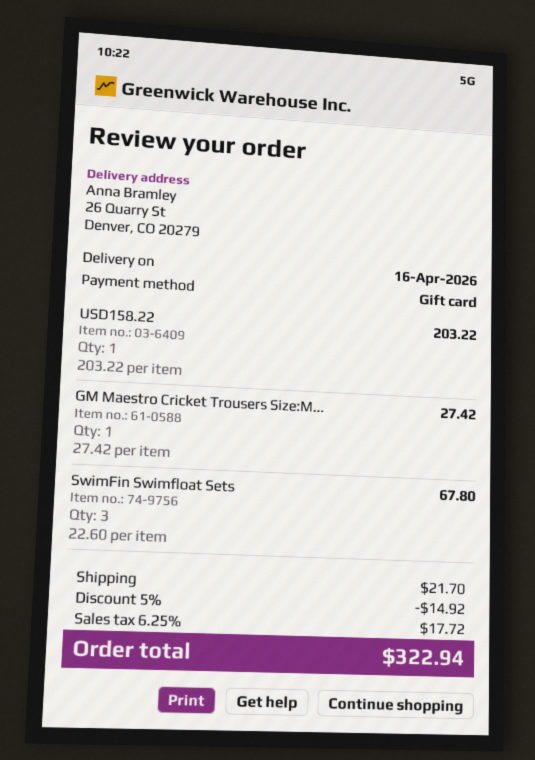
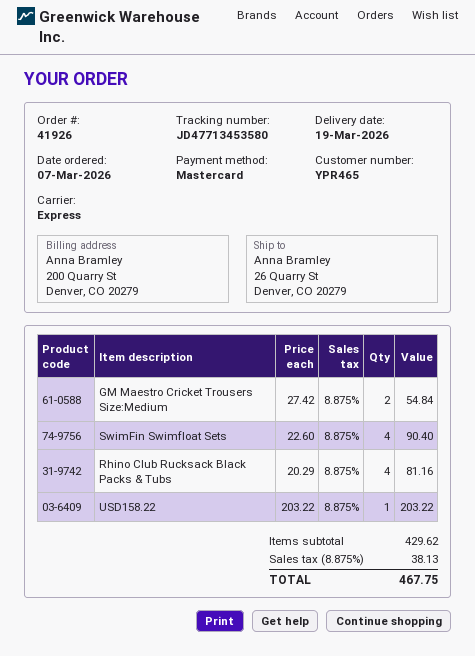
delivery date: 2026-04-16 -> 2026-03-19
payment method: gift card -> Mastercard
GM Maestro Cricket Trousers Size:M...: 1 x 27.42 = 27.42 -> 2 x 27.42 = 54.84
SwimFin Swimfloat Sets: 3 x 22.60 = 67.80 -> 4 x 22.60 = 90.40
Rhino Club Rucksack Black Packs & Tubs: none -> 4 x 20.29 = 81.16
discount: 5% = 14.92 -> none
shipping: 21.70 -> none
tax: 6.25% = 17.72 -> 8.875% = 38.13
total: 322.94 -> 467.75

